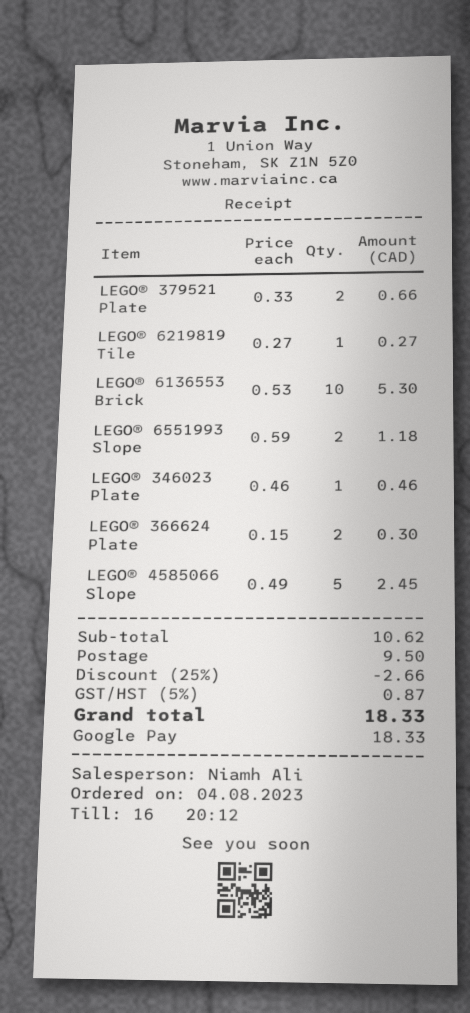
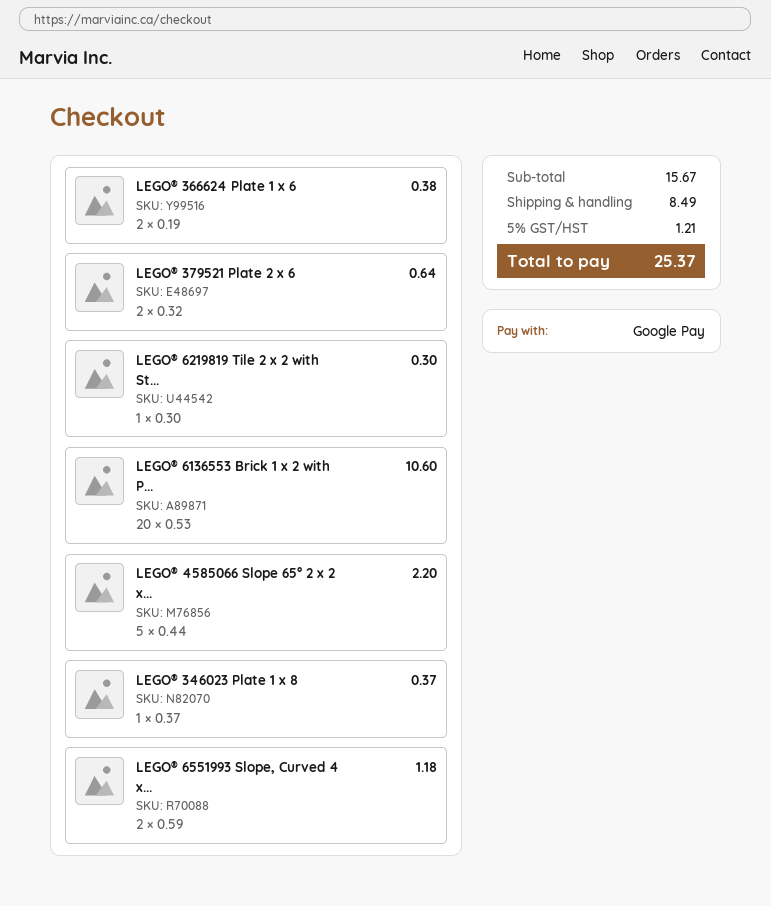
LEGO® 379521 Plate: 2 x 0.33 = 0.66 -> 2 x 0.32 = 0.64
LEGO® 6219819 Tile: 1 x 0.27 = 0.27 -> 1 x 0.30 = 0.30
LEGO® 6136553 Brick: 10 x 0.53 = 5.30 -> 20 x 0.53 = 10.60
LEGO® 346023 Plate: 1 x 0.46 = 0.46 -> 1 x 0.37 = 0.37
LEGO® 366624 Plate: 2 x 0.15 = 0.30 -> 2 x 0.19 = 0.38
LEGO® 4585066 Slope: 5 x 0.49 = 2.45 -> 5 x 0.44 = 2.20
subtotal: 10.62 -> 15.67
discount: 25% = 2.66 -> none
shipping: 9.50 -> 8.49
tax: 5% = 0.87 -> 5% = 1.21
total: 18.33 -> 25.37

